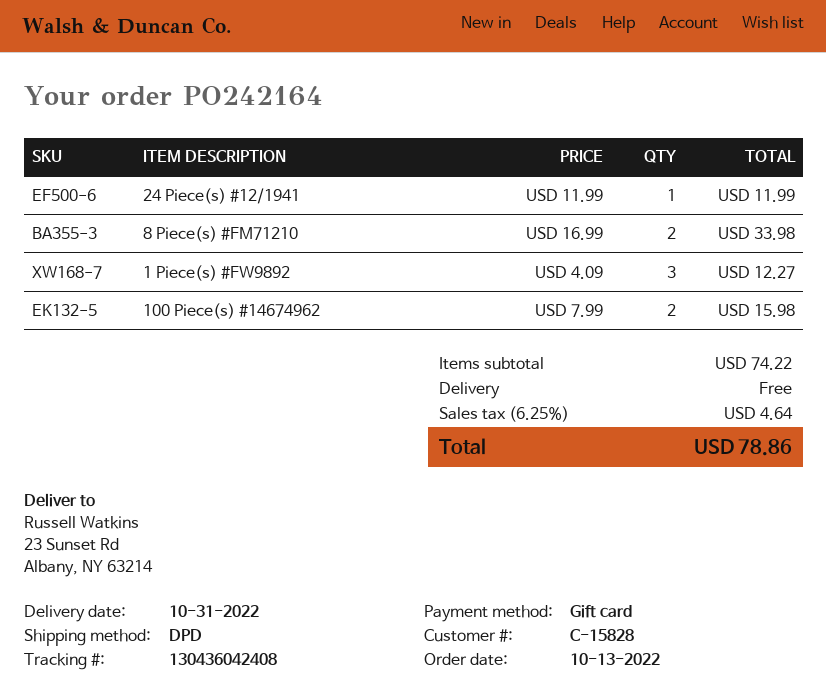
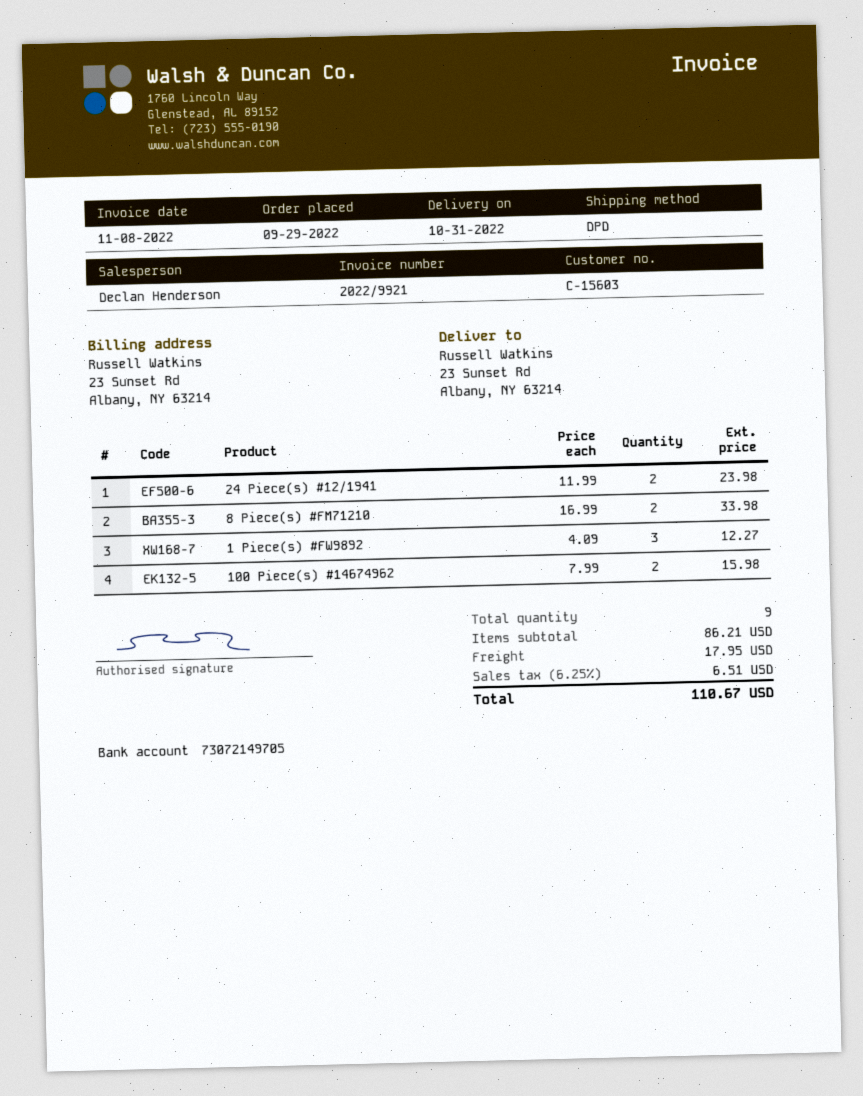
order date: 2022-10-13 -> 2022-09-29
customer number: C-15828 -> C-15603
24 Piece(s) #12/1941: 1 x 11.99 = 11.99 -> 2 x 11.99 = 23.98
subtotal: 74.22 -> 86.21
shipping: 0.00 -> 17.95
tax: 6.25% = 4.64 -> 6.25% = 6.51
total: 78.86 -> 110.67

